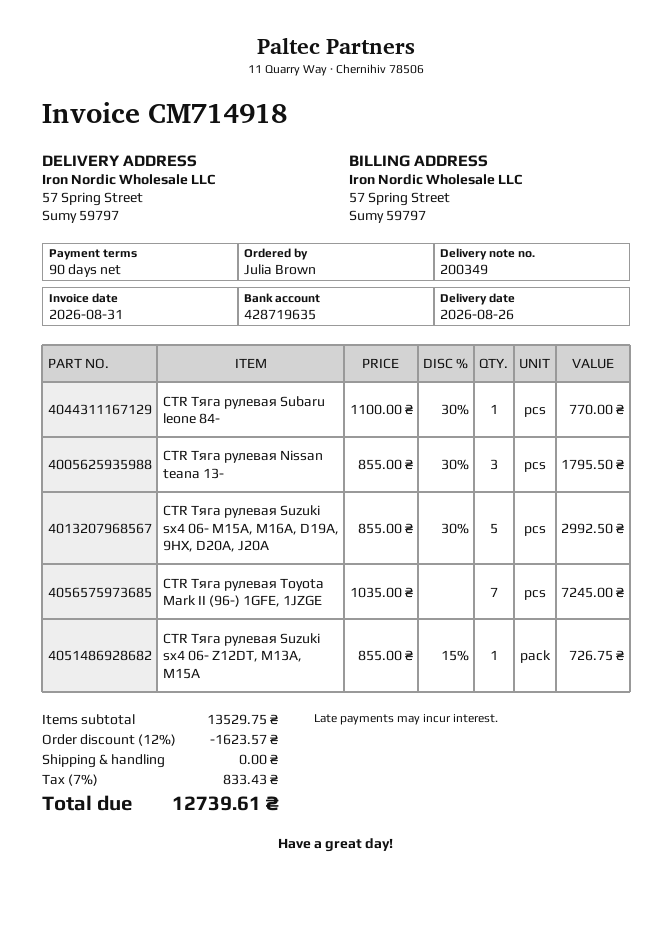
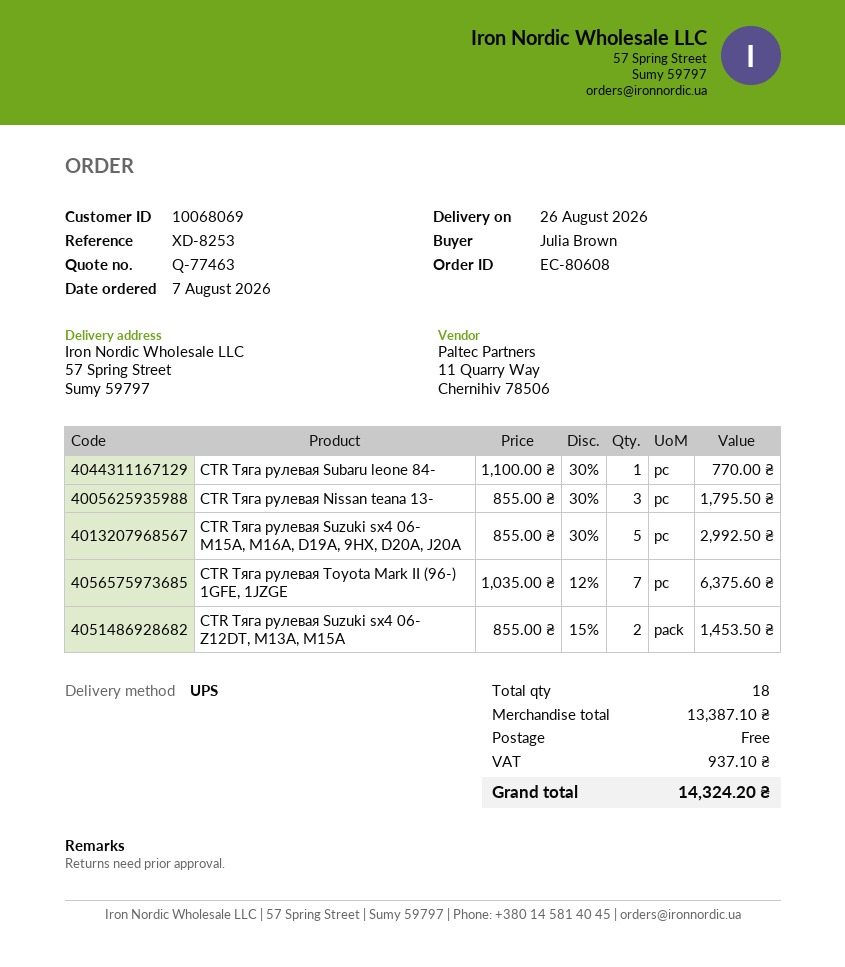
CTR Тяга рулевая Toyota Mark II (96-) 1GFE, 1JZGE: 7 x 1035.00 = 7245.00 -> 7 x 1035.00 - 12% = 6375.60
CTR Тяга рулевая Suzuki sx4 06- Z12DT, M13A, M15A: 1 x 855.00 - 15% = 726.75 -> 2 x 855.00 - 15% = 1453.50
subtotal: 13529.75 -> 13387.10
discount: 12% = 1623.57 -> none
tax: 833.43 -> 937.10
total: 12739.61 -> 14324.20

